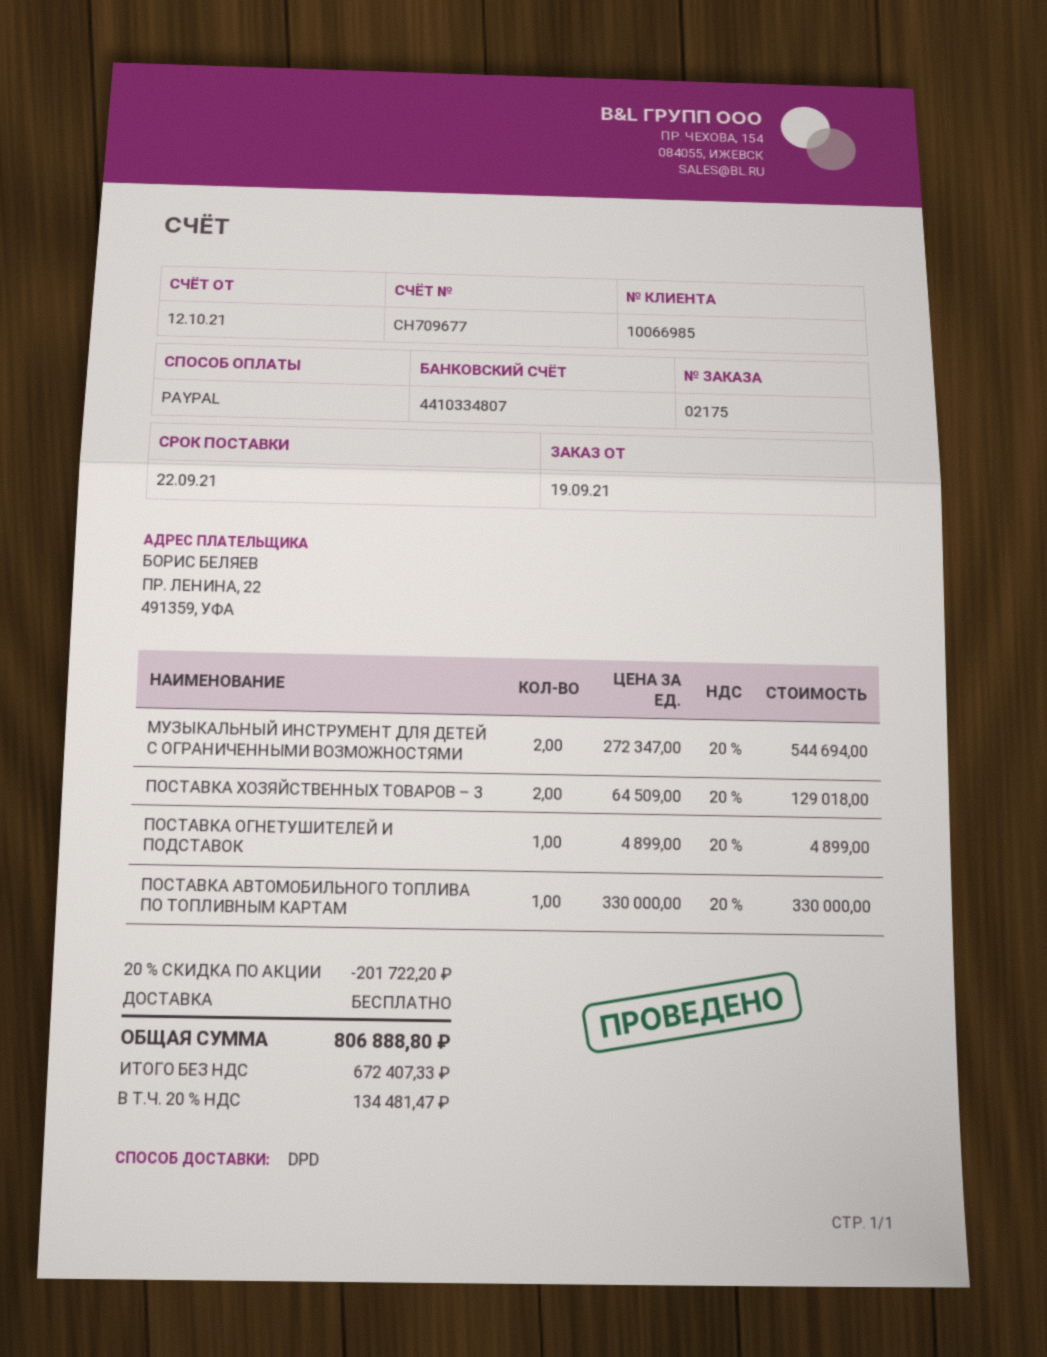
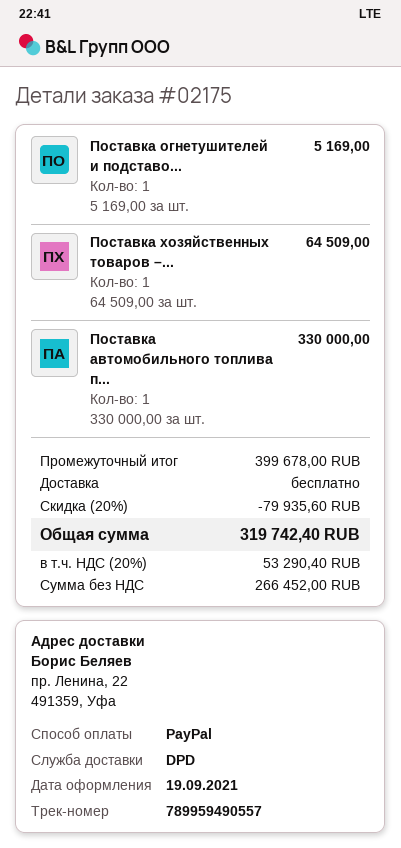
МУЗЫКАЛЬНЫЙ ИНСТРУМЕНТ ДЛЯ ДЕТЕЙ С ОГРАНИЧЕННЫМИ ВОЗМОЖНОСТЯМИ: 2 x 272347.00 = 544694.00 -> none
ПОСТАВКА ХОЗЯЙСТВЕННЫХ ТОВАРОВ – 3: 2 x 64509.00 = 129018.00 -> 1 x 64509.00 = 64509.00
ПОСТАВКА ОГНЕТУШИТЕЛЕЙ И ПОДСТАВОК: 1 x 4899.00 = 4899.00 -> 1 x 5169.00 = 5169.00
discount: 20% = 201722.20 -> 20% = 79935.60
net: 672407.33 -> 266452.00
tax: 20% = 134481.47 -> 20% = 53290.40
total: 806888.80 -> 319742.40

